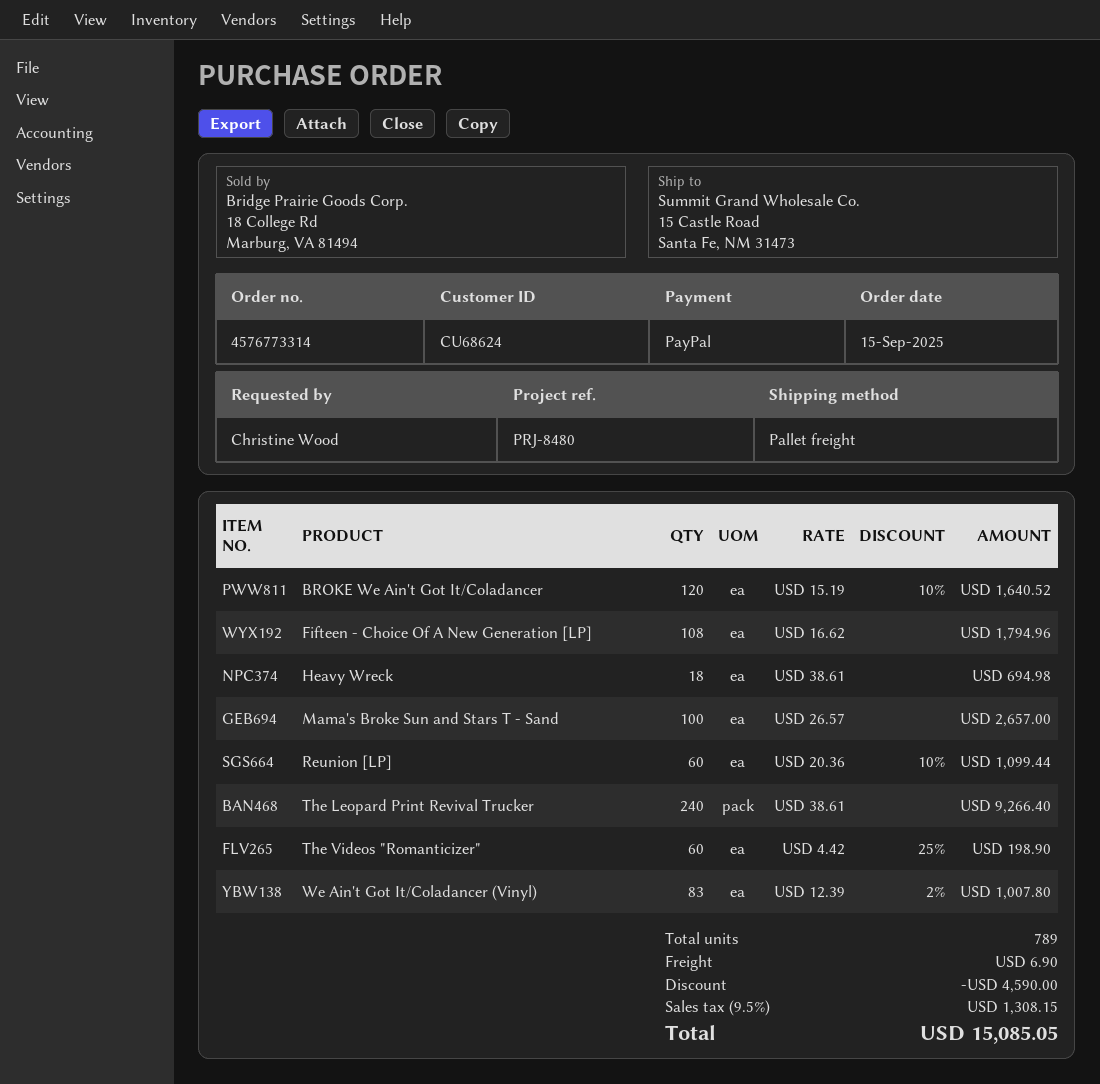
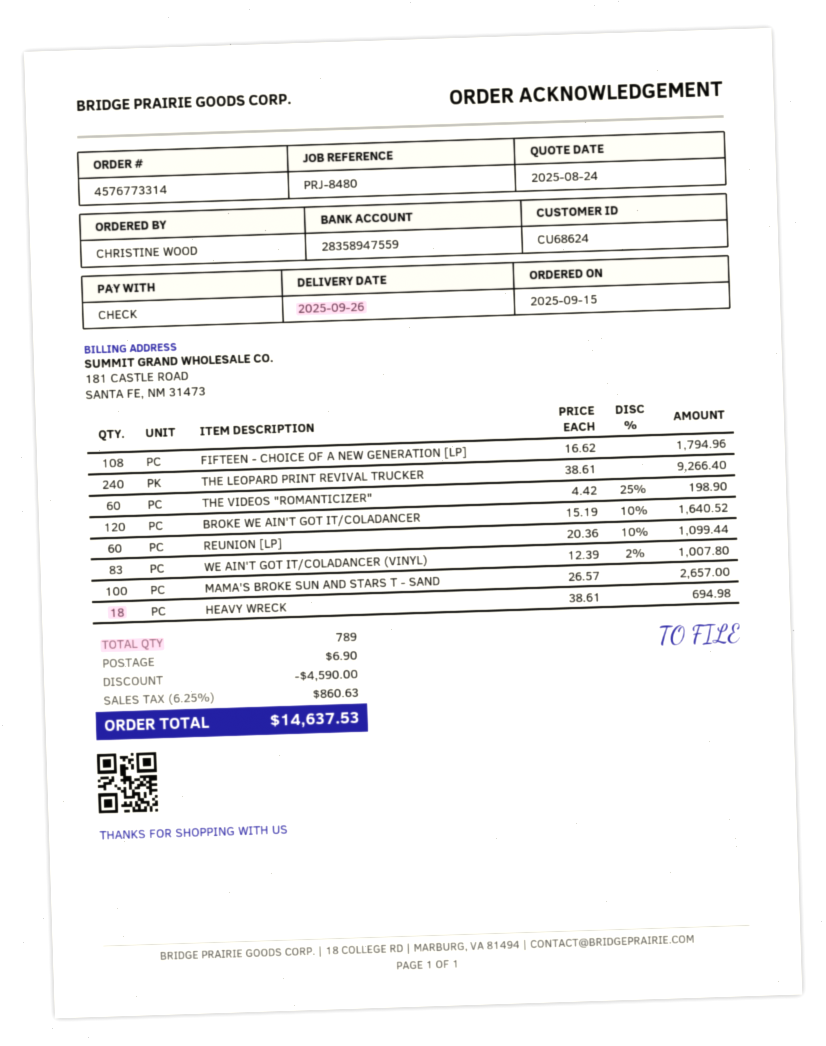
payment method: PayPal -> cheque
tax: 9.5% = 1308.15 -> 6.25% = 860.63
total: 15085.05 -> 14637.53

